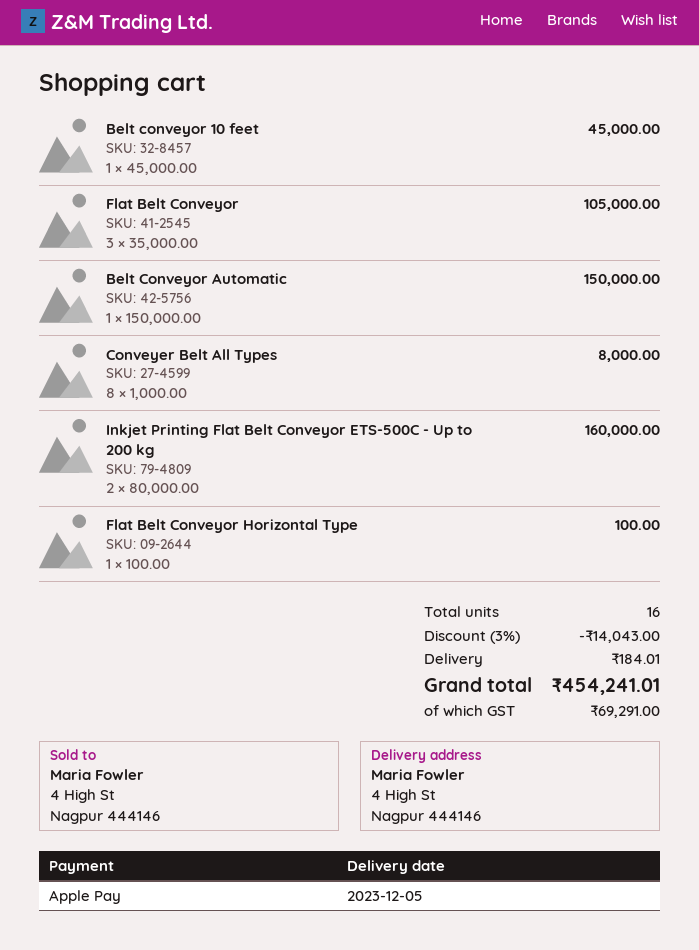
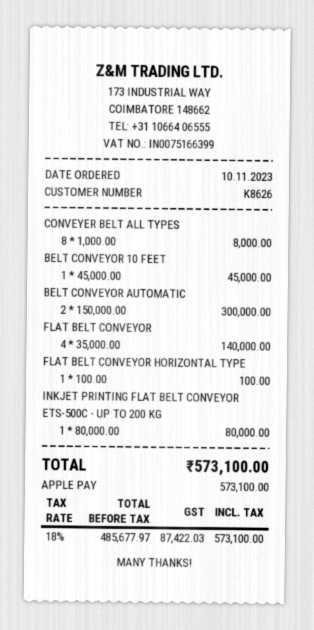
Flat Belt Conveyor: 3 x 35000.00 = 105000.00 -> 4 x 35000.00 = 140000.00
Belt Conveyor Automatic: 1 x 150000.00 = 150000.00 -> 2 x 150000.00 = 300000.00
Inkjet Printing Flat Belt Conveyor ETS-500C - Up to 200 kg: 2 x 80000.00 = 160000.00 -> 1 x 80000.00 = 80000.00
discount: 3% = 14043.00 -> none
shipping: 184.01 -> none
tax: 69291.00 -> 87422.03
total: 454241.01 -> 573100.00

